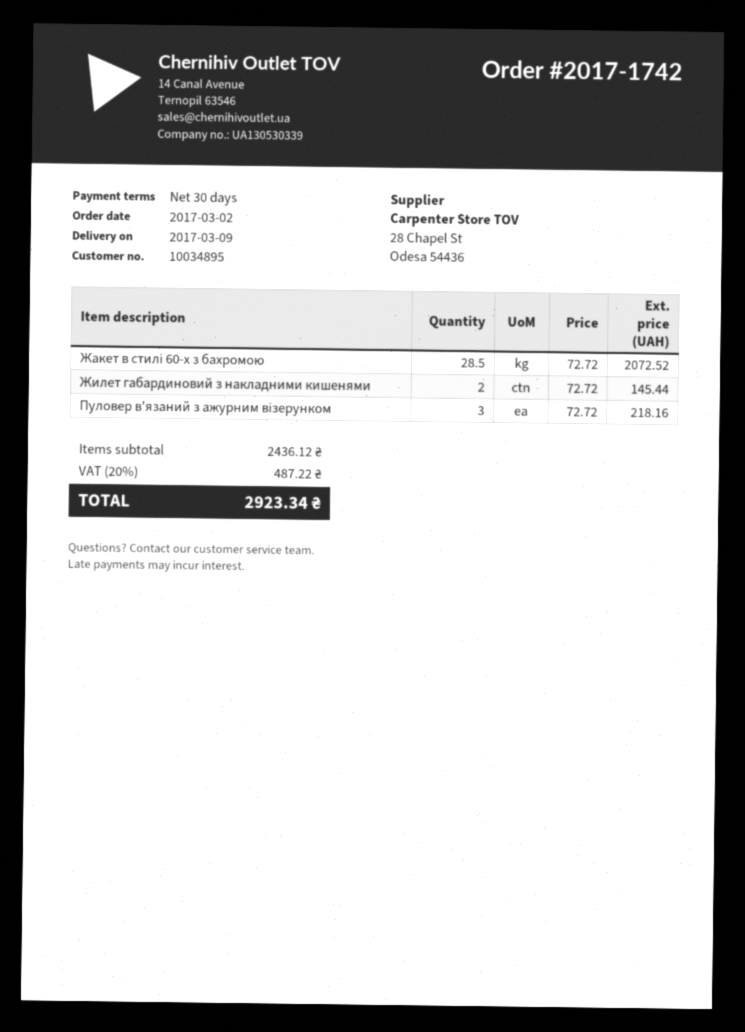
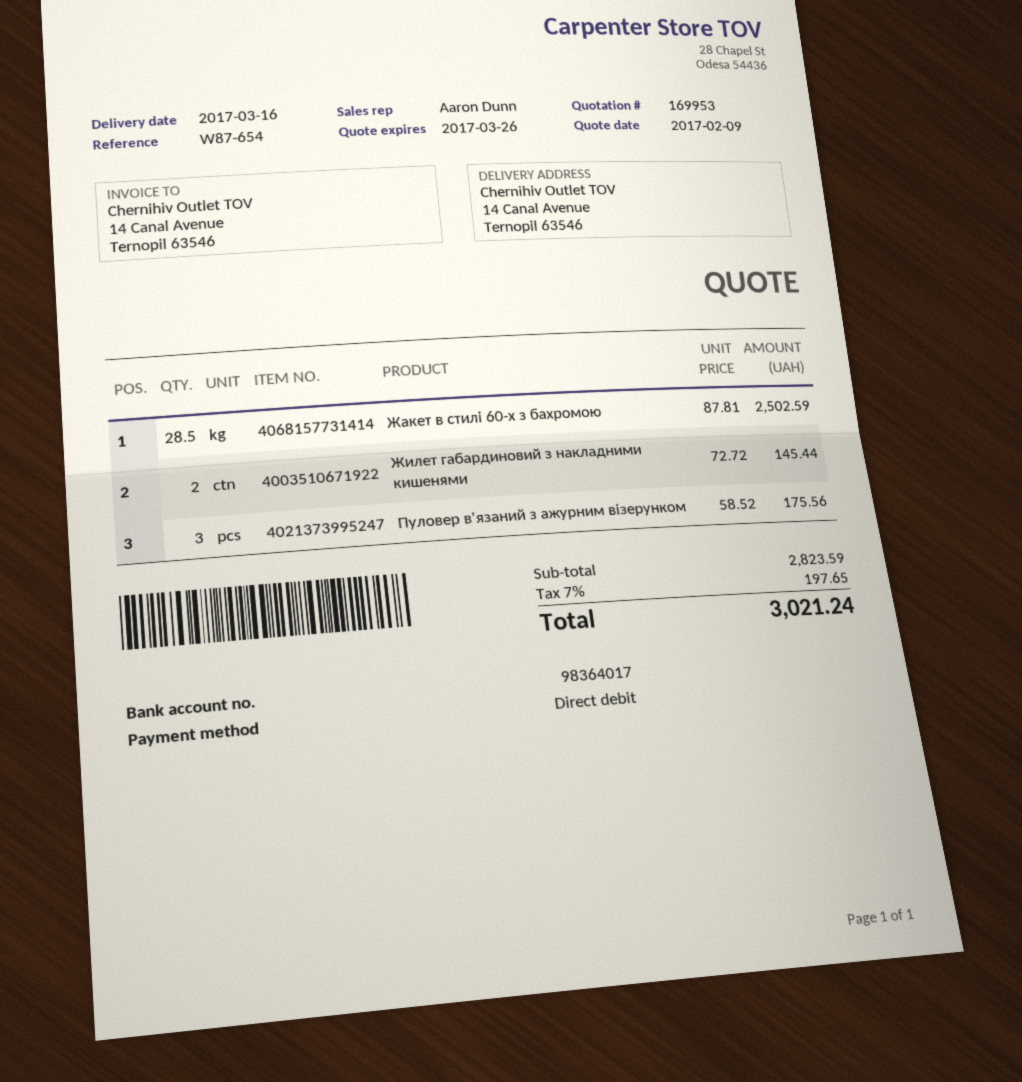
delivery date: 2017-03-09 -> 2017-03-16
Жакет в стилі 60-х з бахромою: 28.5 x 72.72 = 2072.52 -> 28.5 x 87.81 = 2502.59
Пуловер в'язаний з ажурним візерунком: 3 x 72.72 = 218.16 -> 3 x 58.52 = 175.56
subtotal: 2436.12 -> 2823.59
tax: 20% = 487.22 -> 7% = 197.65
total: 2923.34 -> 3021.24

